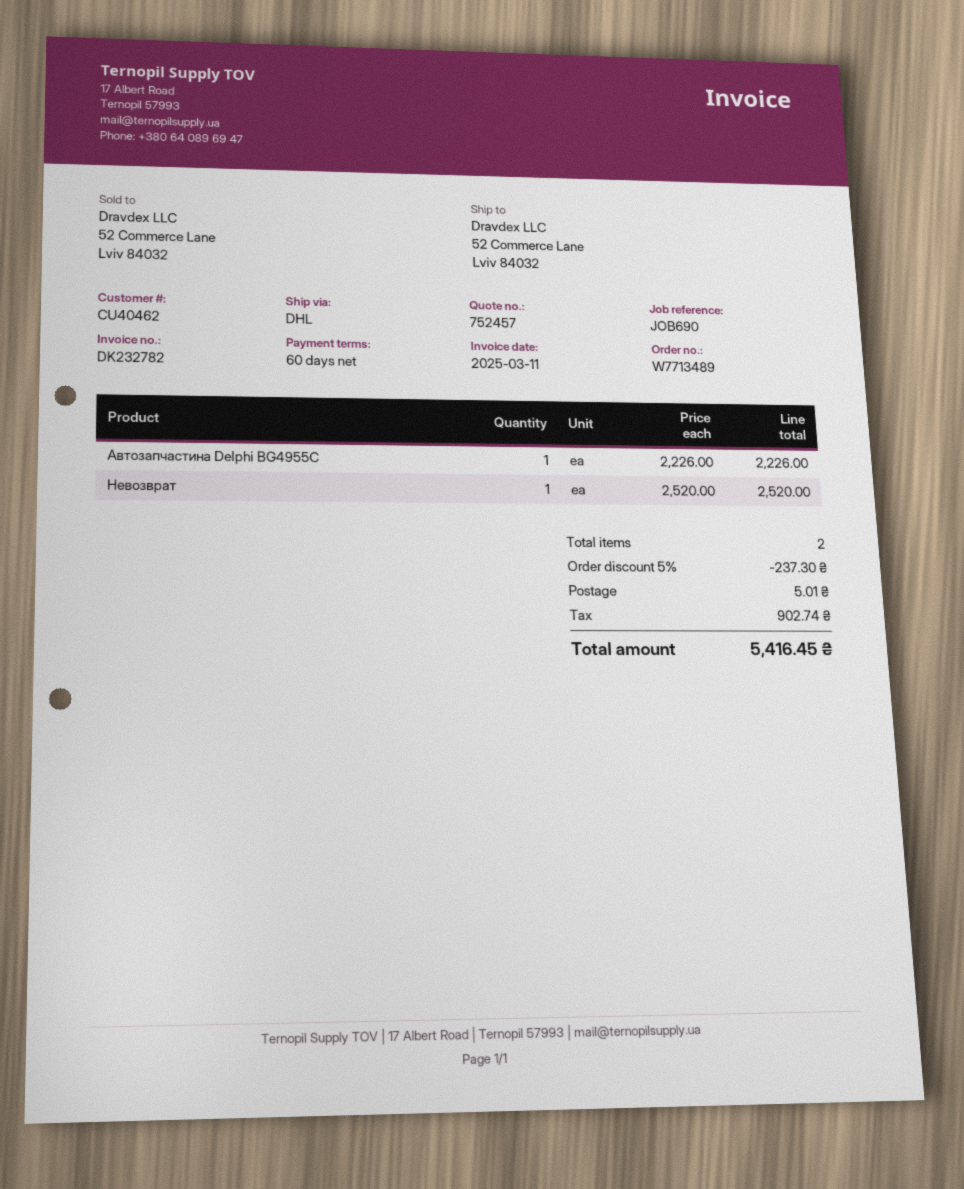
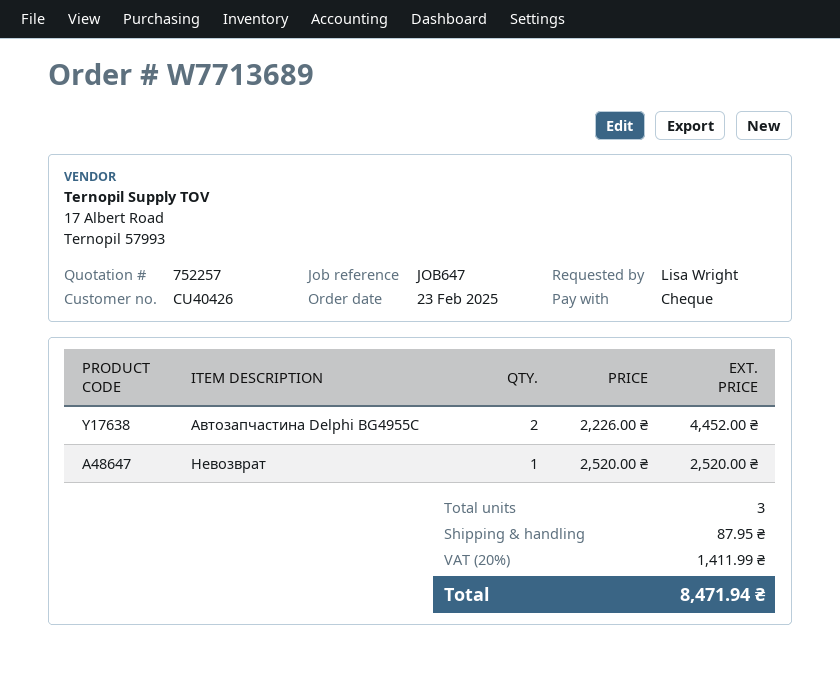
quote number: 752457 -> 752257
order number: W7713489 -> W7713689
customer number: CU40462 -> CU40426
reference: JOB690 -> JOB647
Автозапчастина Delphi BG4955C: 1 x 2226.00 = 2226.00 -> 2 x 2226.00 = 4452.00
total quantity: 2 -> 3
discount: 5% = 237.30 -> none
shipping: 5.01 -> 87.95
tax: 902.74 -> 1411.99
total: 5416.45 -> 8471.94

